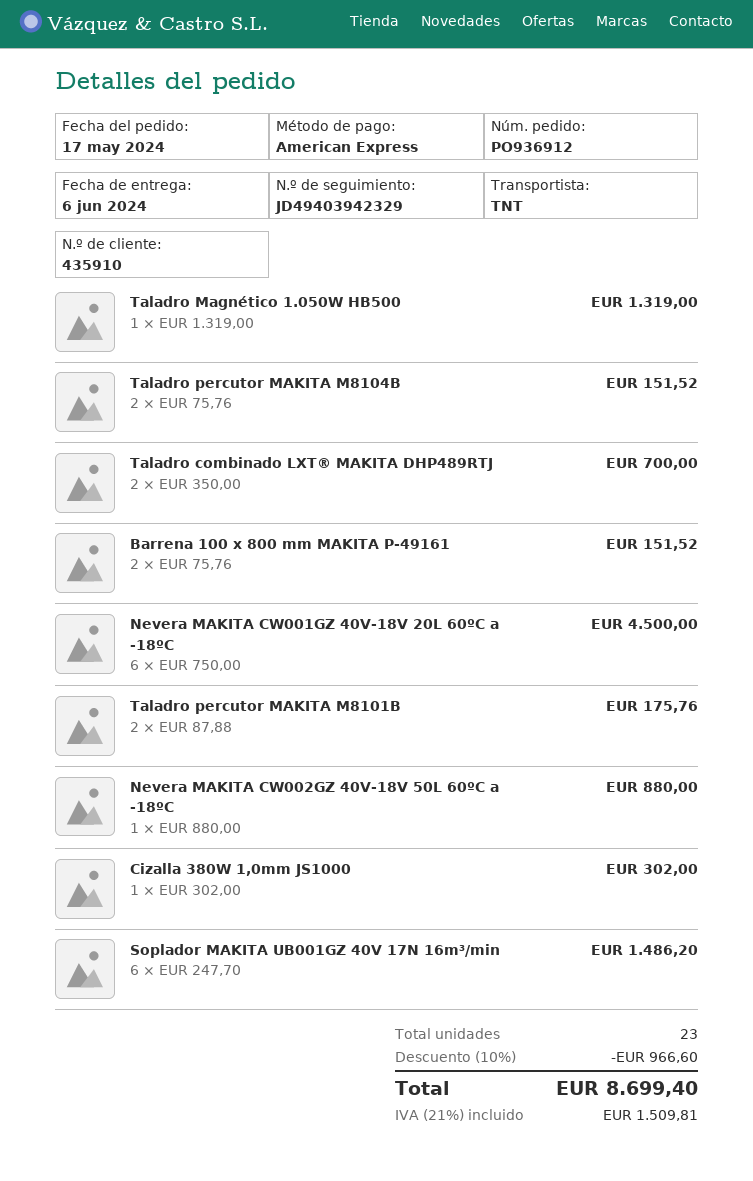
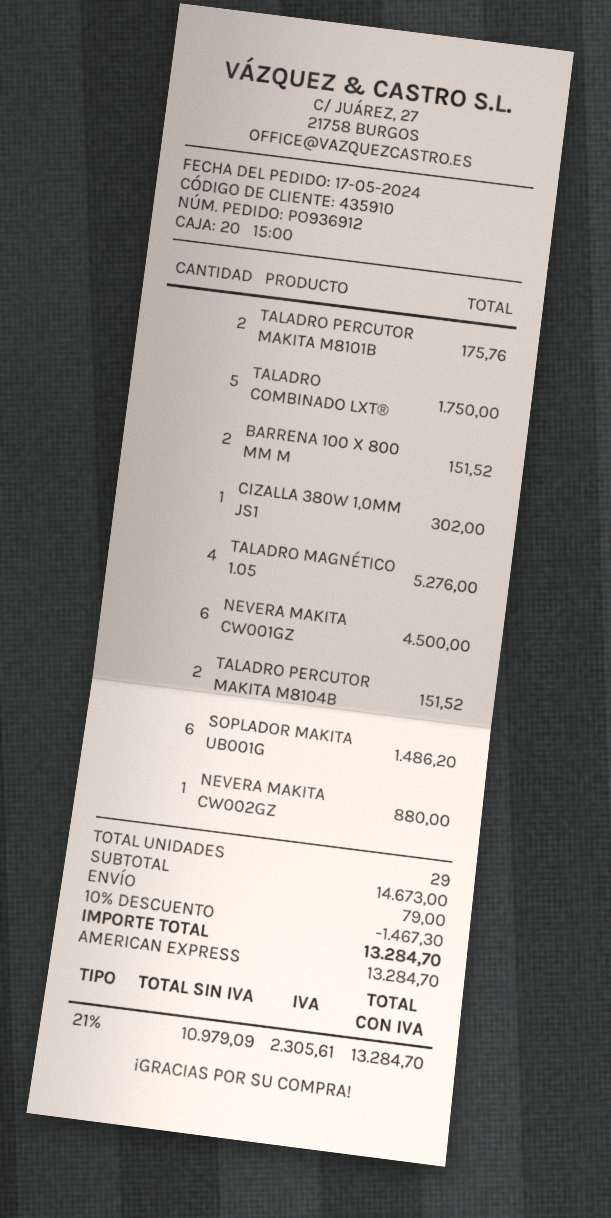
Taladro Magnético 1.050W HB500: 1 for 1319.00 -> 4 for 5276.00
Taladro combinado LXT® MAKITA DHP489RTJ: 2 for 700.00 -> 5 for 1750.00
total quantity: 23 -> 29
discount: 10% = 966.60 -> 10% = 1467.30
shipping: none -> 79.00
tax: 21% = 1509.81 -> 21% = 2305.61
total: 8699.40 -> 13284.70

